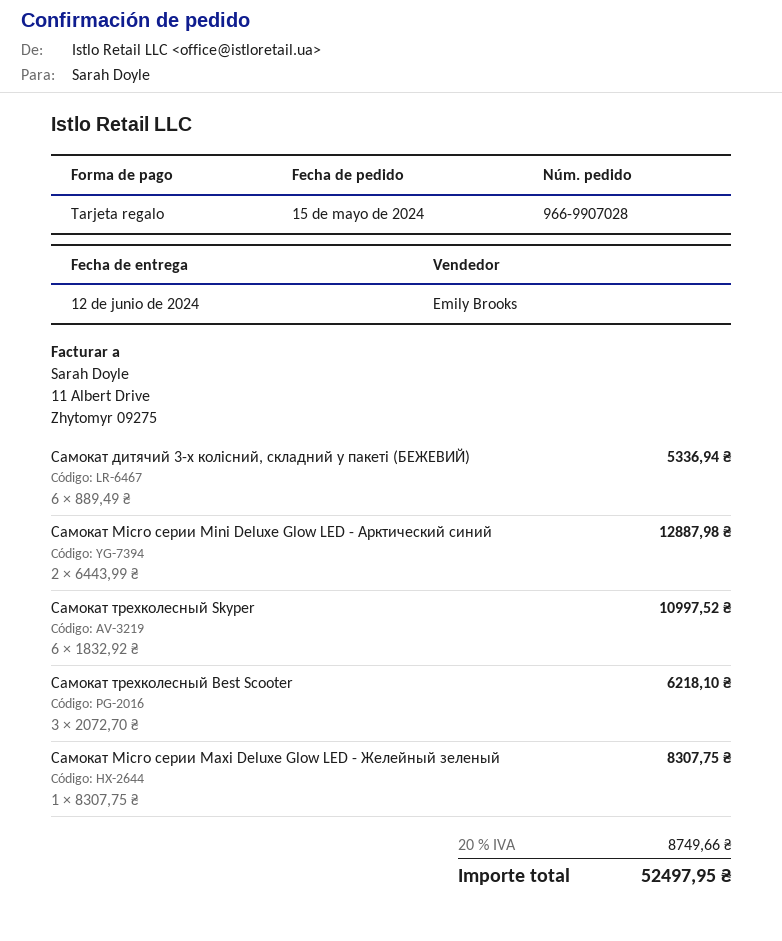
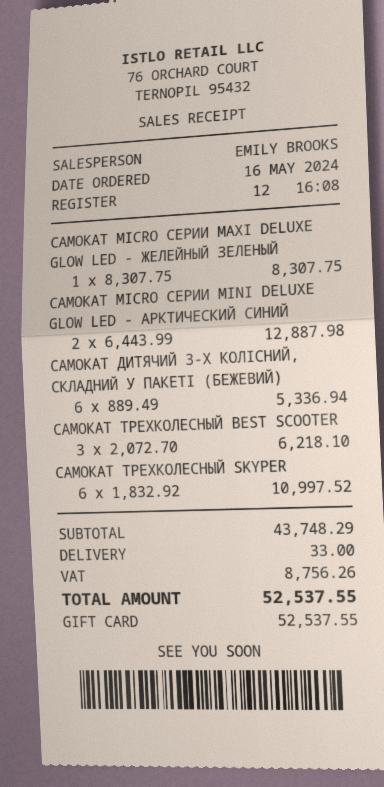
order date: 2024-05-15 -> 2024-05-16
shipping: none -> 33.00
tax: 8749.66 -> 8756.26
total: 52497.95 -> 52537.55

